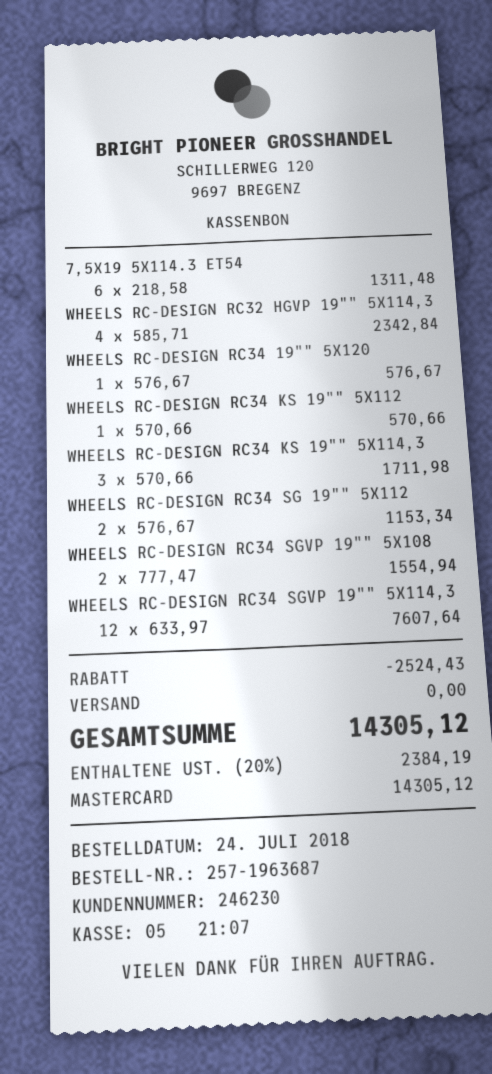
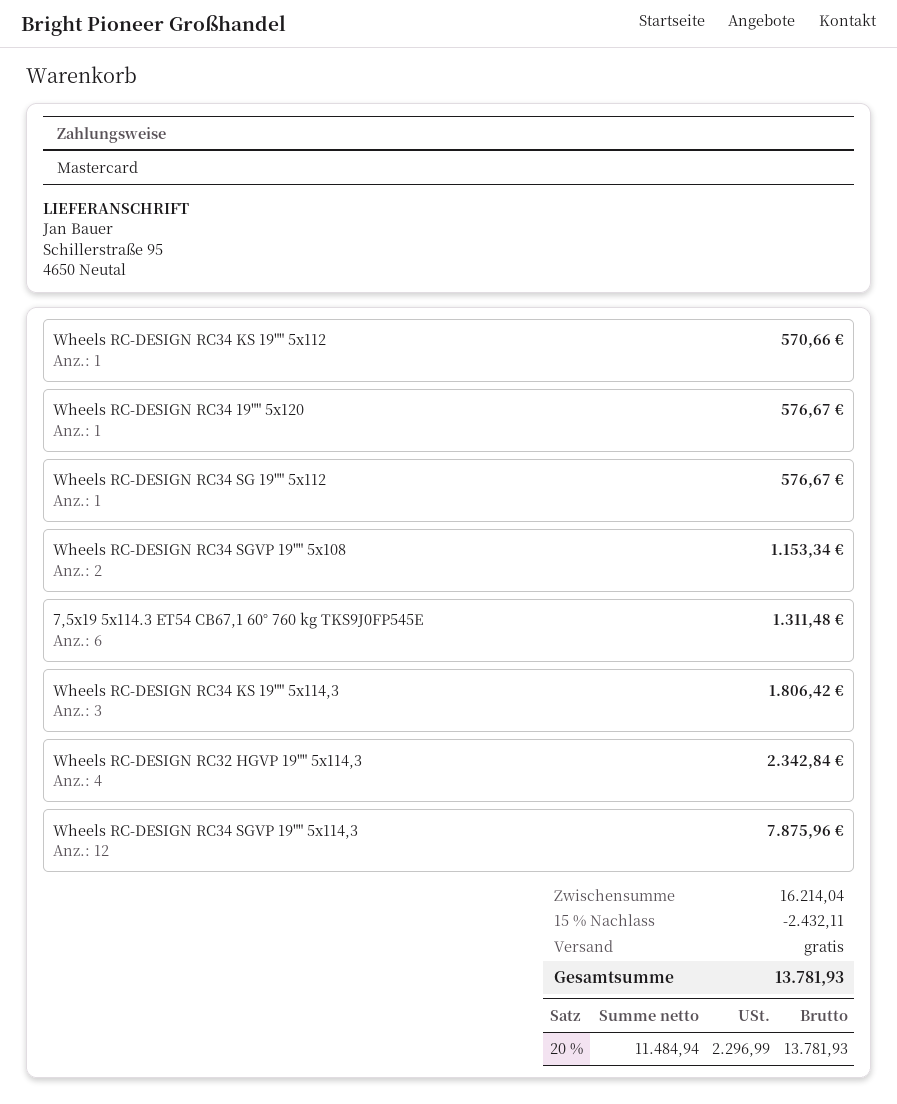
WHEELS RC-DESIGN RC34 KS 19"" 5X114,3: 3 for 1711.98 -> 3 for 1806.42
WHEELS RC-DESIGN RC34 SG 19"" 5X112: 2 for 1153.34 -> 1 for 576.67
WHEELS RC-DESIGN RC34 SGVP 19"" 5X108: 2 for 1554.94 -> 2 for 1153.34
WHEELS RC-DESIGN RC34 SGVP 19"" 5X114,3: 12 for 7607.64 -> 12 for 7875.96
discount: 2524.43 -> 2432.11
tax: 20% = 2384.19 -> 20% = 2296.99
total: 14305.12 -> 13781.93

